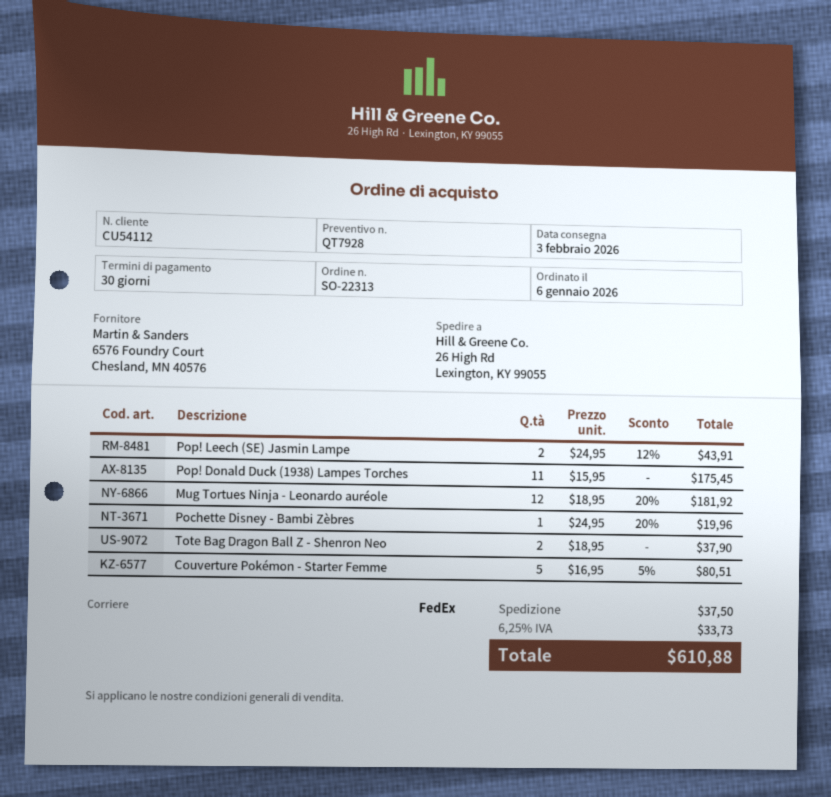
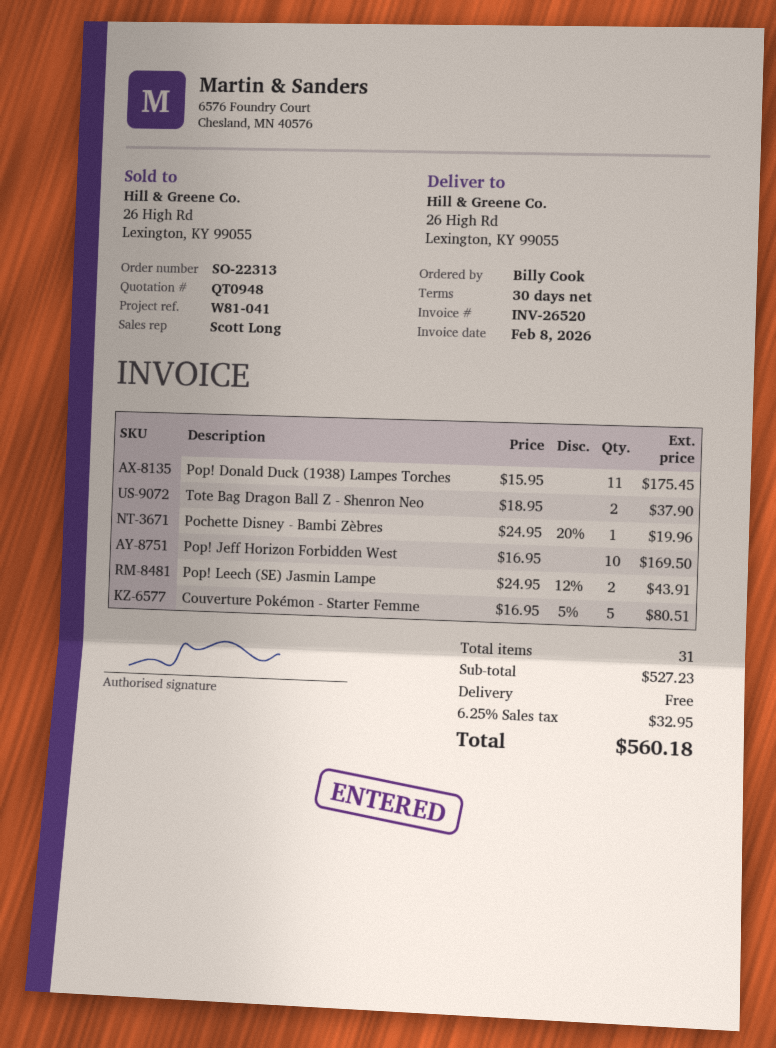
quote number: QT7928 -> QT0948
Mug Tortues Ninja - Leonardo auréole: 12 x 18.95 - 20% = 181.92 -> none
Pop! Jeff Horizon Forbidden West: none -> 10 x 16.95 = 169.50
shipping: 37.50 -> 0.00
tax: 6.25% = 33.73 -> 6.25% = 32.95
total: 610.88 -> 560.18

